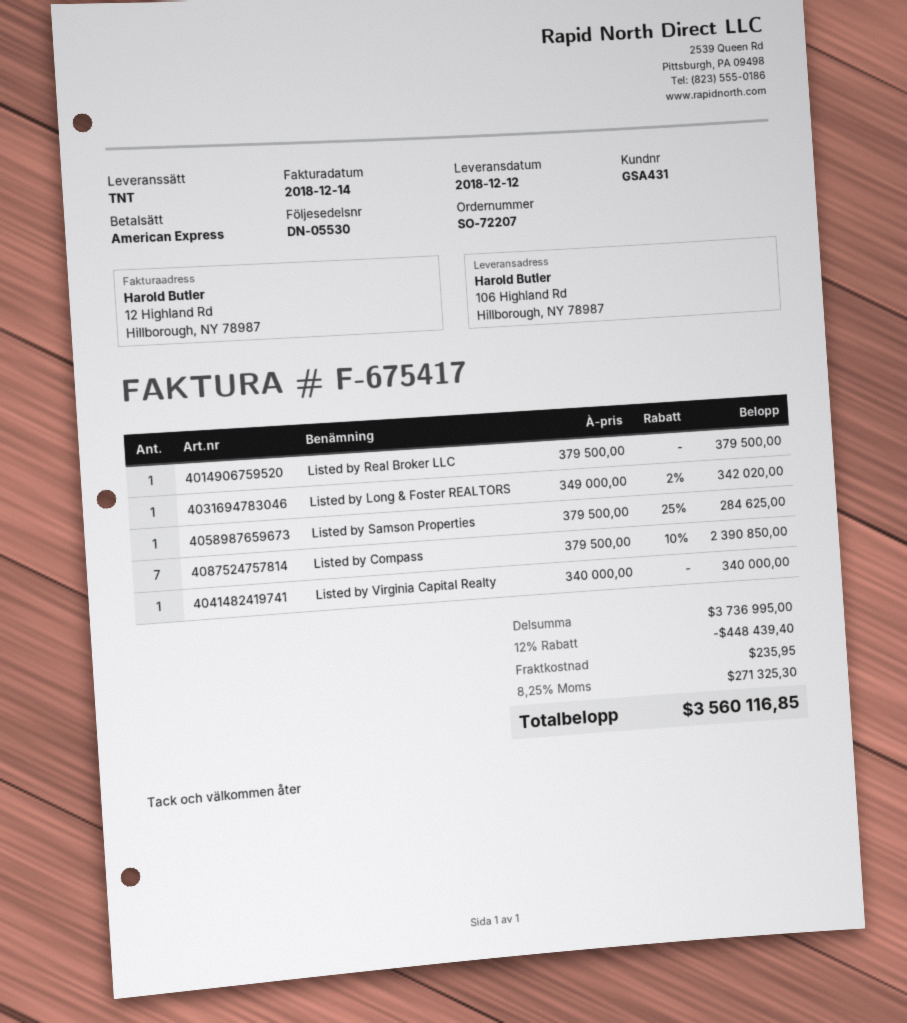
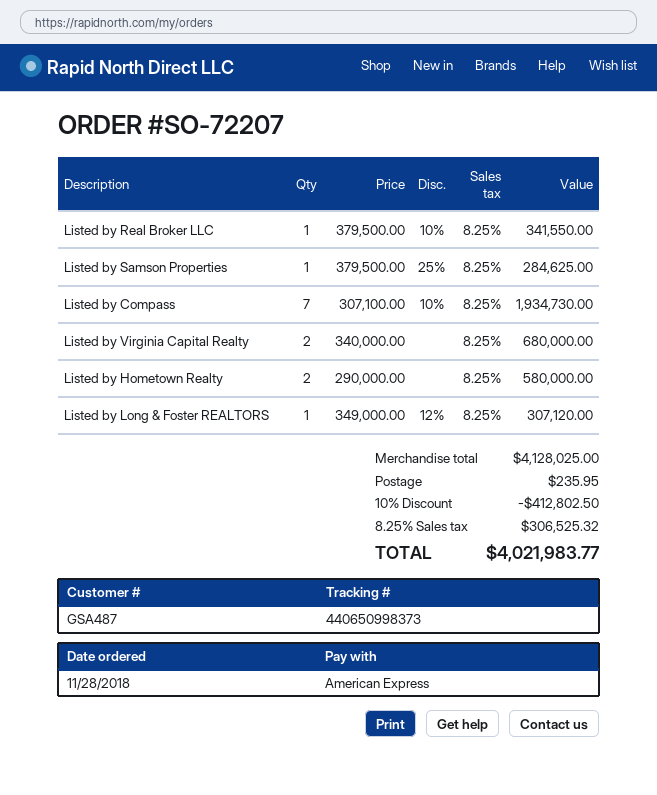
customer number: GSA431 -> GSA487
Listed by Real Broker LLC: 1 x 379500.00 = 379500.00 -> 1 x 379500.00 - 10% = 341550.00
Listed by Long & Foster REALTORS: 1 x 349000.00 - 2% = 342020.00 -> 1 x 349000.00 - 12% = 307120.00
Listed by Compass: 7 x 379500.00 - 10% = 2390850.00 -> 7 x 307100.00 - 10% = 1934730.00
Listed by Virginia Capital Realty: 1 x 340000.00 = 340000.00 -> 2 x 340000.00 = 680000.00
Listed by Hometown Realty: none -> 2 x 290000.00 = 580000.00
subtotal: 3736995.00 -> 4128025.00
discount: 12% = 448439.40 -> 10% = 412802.50
tax: 8.25% = 271325.30 -> 8.25% = 306525.32
total: 3560116.85 -> 4021983.77

